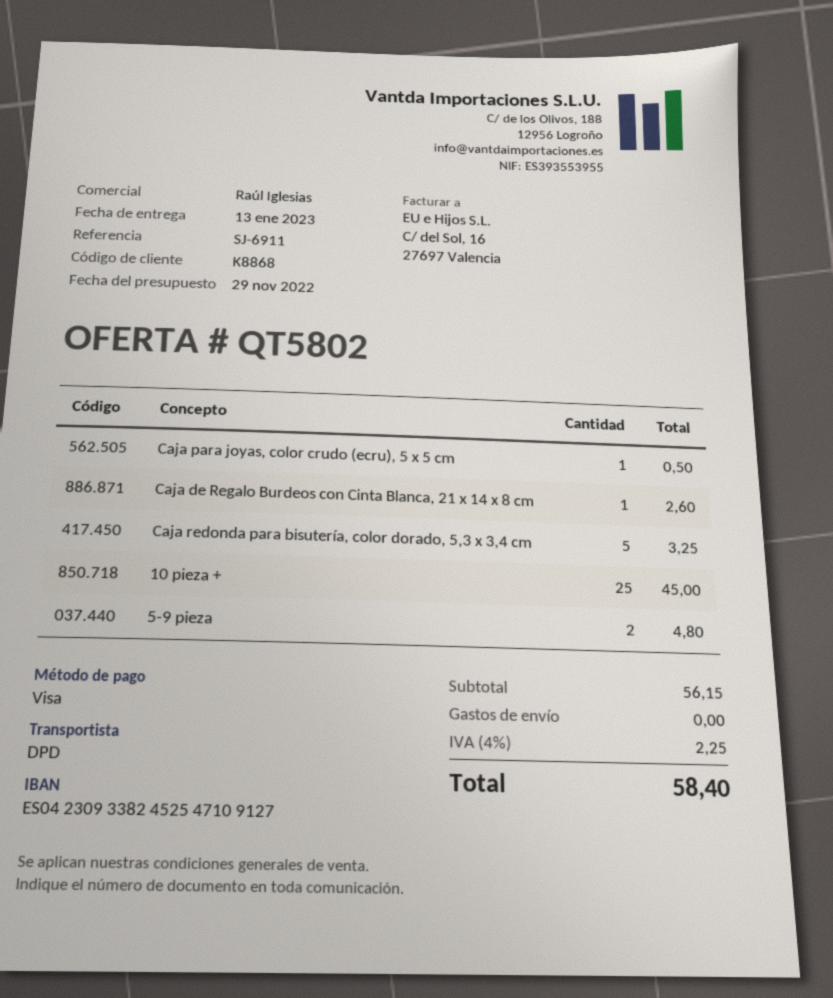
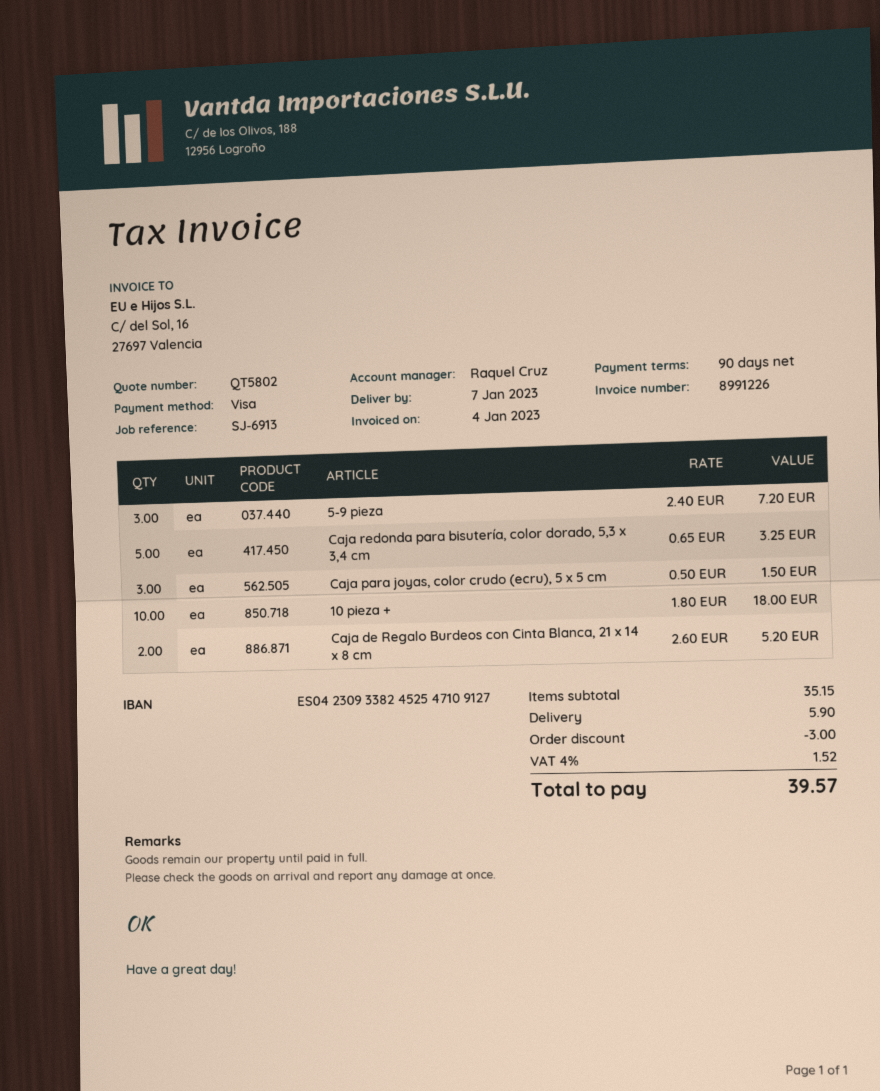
delivery date: 2023-01-13 -> 2023-01-07
reference: SJ-6911 -> SJ-6913
sales rep: Raúl Iglesias -> Raquel Cruz
Caja para joyas, color crudo (ecru), 5 x 5 cm: 1 for 0.50 -> 3 for 1.50
Caja de Regalo Burdeos con Cinta Blanca, 21 x 14 x 8 cm: 1 for 2.60 -> 2 for 5.20
10 pieza +: 25 for 45.00 -> 10 for 18.00
5-9 pieza: 2 for 4.80 -> 3 for 7.20
subtotal: 56.15 -> 35.15
discount: none -> 3.00
shipping: 0.00 -> 5.90
tax: 4% = 2.25 -> 4% = 1.52
total: 58.40 -> 39.57

